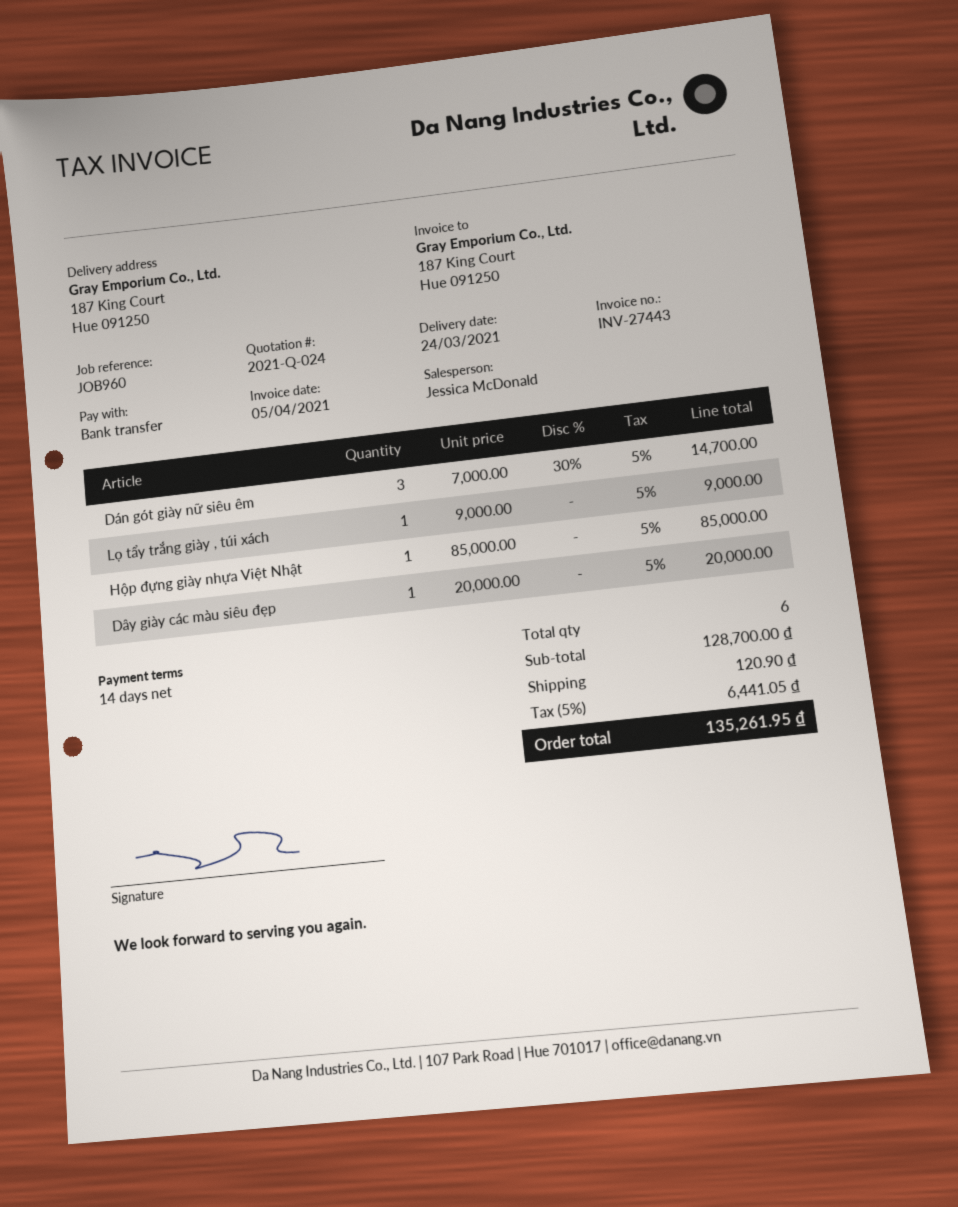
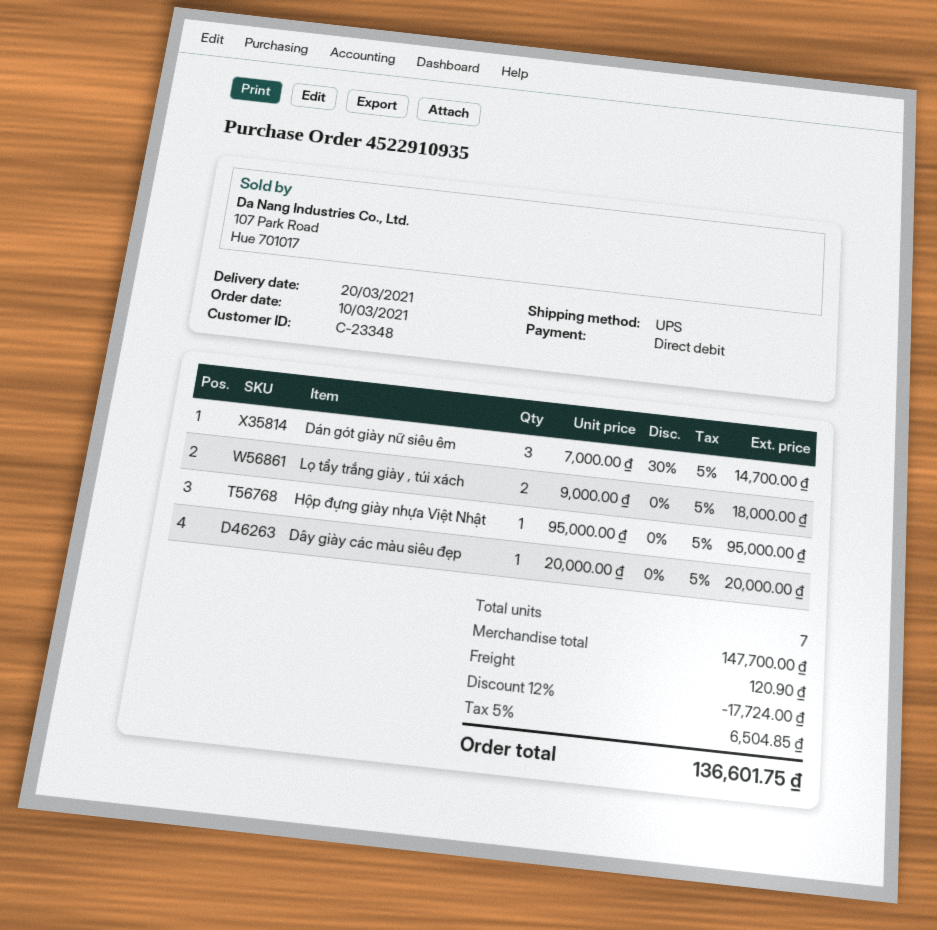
delivery date: 2021-03-24 -> 2021-03-20
payment method: bank transfer -> direct debit
Lọ tẩy trắng giày , túi xách: 1 x 9000.00 = 9000.00 -> 2 x 9000.00 = 18000.00
Hộp đựng giày nhựa Việt Nhật: 1 x 85000.00 = 85000.00 -> 1 x 95000.00 = 95000.00
total quantity: 6 -> 7
subtotal: 128700.00 -> 147700.00
discount: none -> 12% = 17724.00
tax: 5% = 6441.05 -> 5% = 6504.85
total: 135261.95 -> 136601.75

